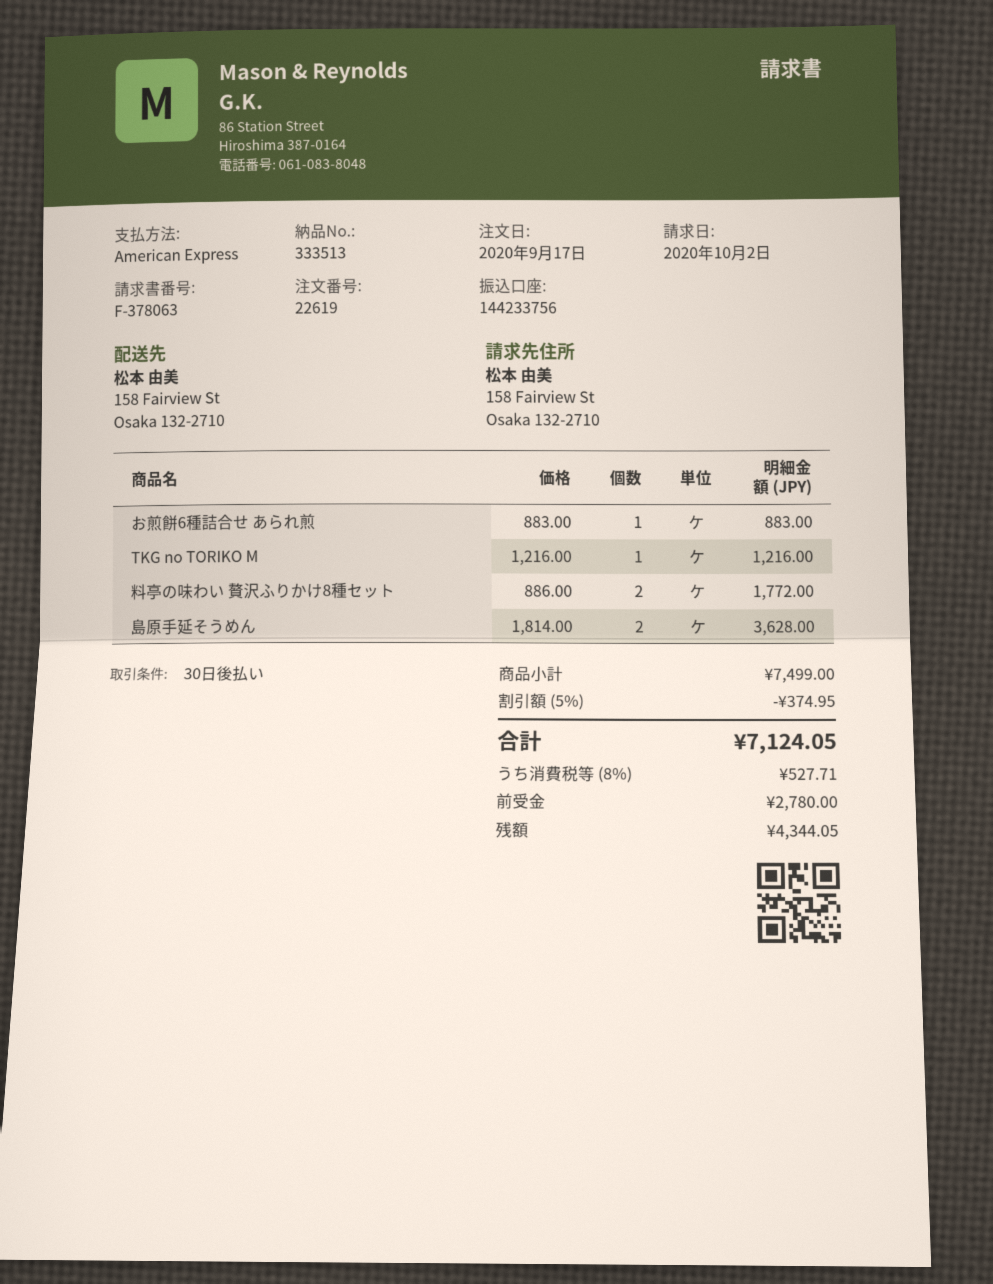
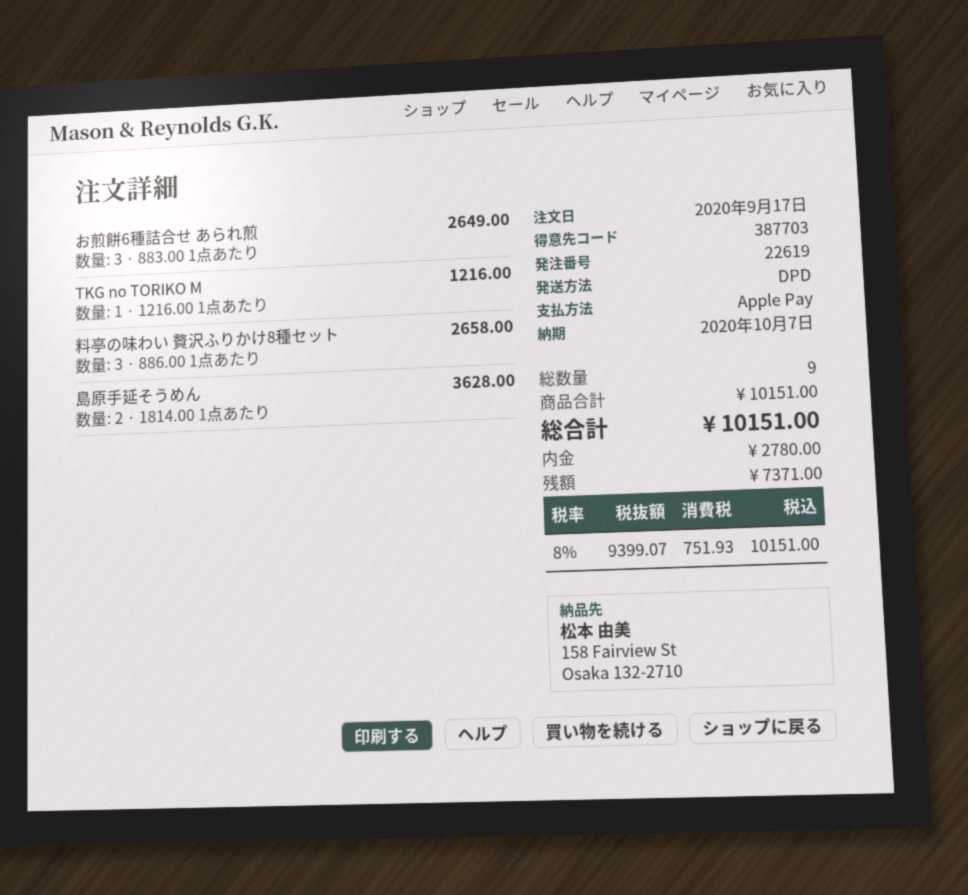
payment method: American Express -> Apple Pay
お煎餅6種詰合せ あられ煎: 1 x 883.00 = 883.00 -> 3 x 883.00 = 2649.00
料亭の味わい 贅沢ふりかけ8種セット: 2 x 886.00 = 1772.00 -> 3 x 886.00 = 2658.00
subtotal: 7499.00 -> 10151.00
discount: 5% = 374.95 -> none
tax: 8% = 527.71 -> 8% = 751.93
total: 7124.05 -> 10151.00
balance: 4344.05 -> 7371.00

